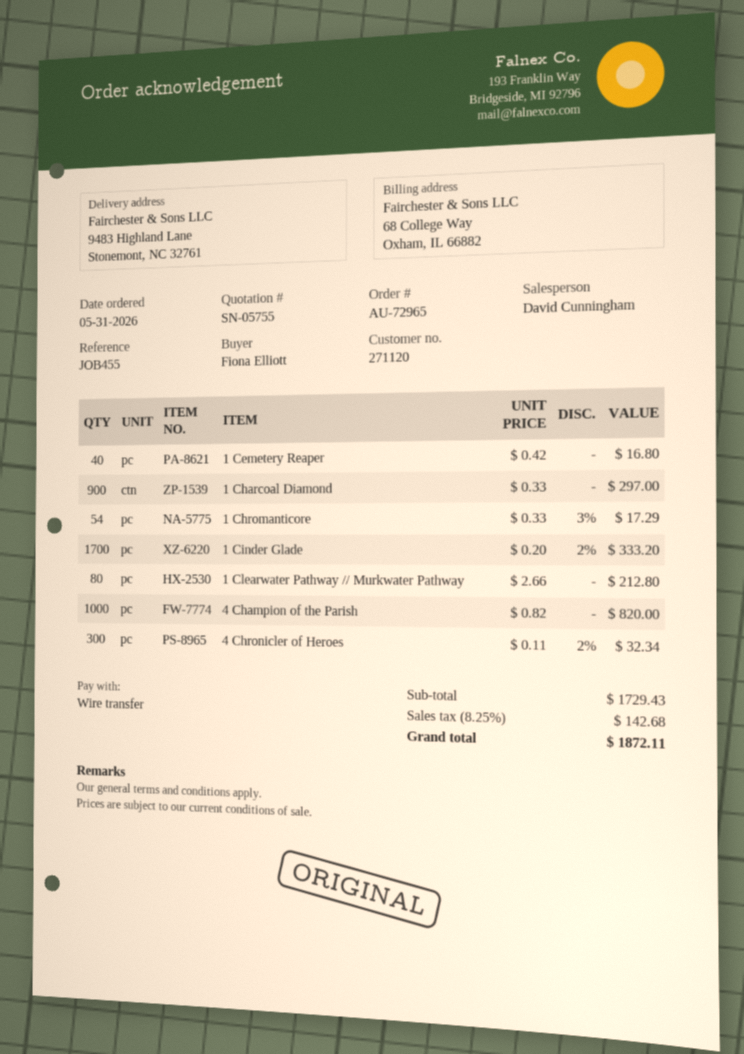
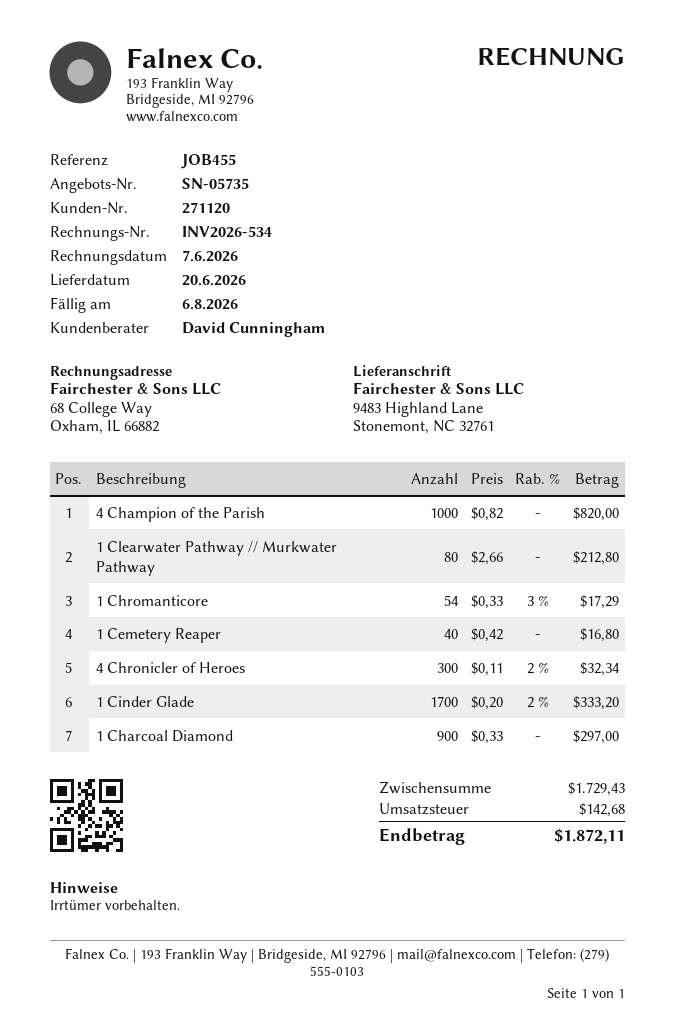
quote number: SN-05755 -> SN-05735

